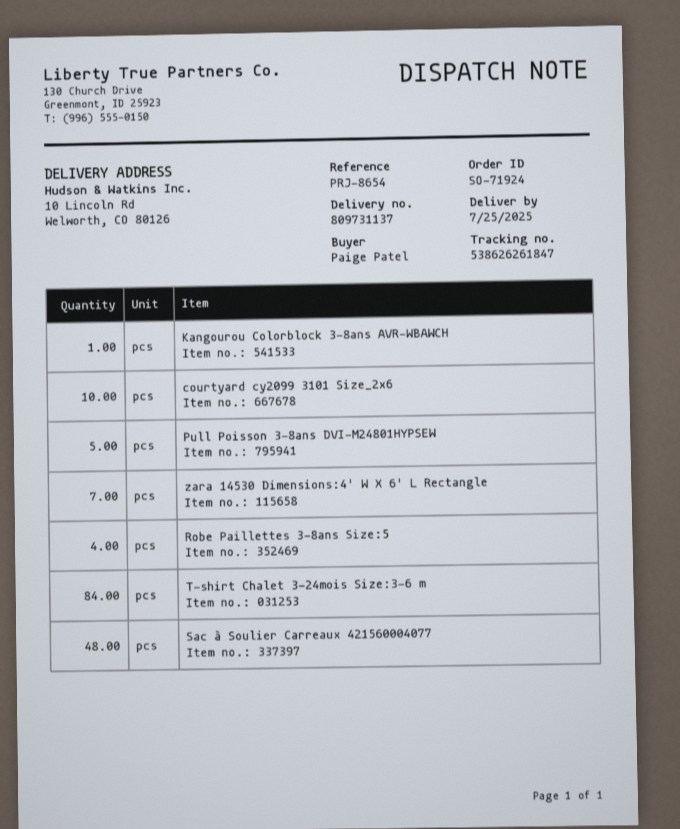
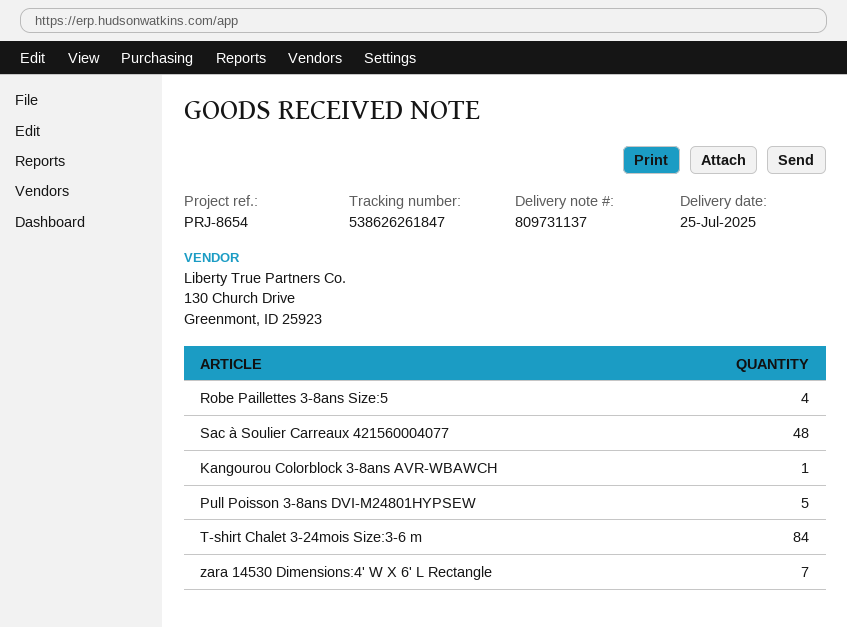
courtyard cy2099 3101 Size_2x6: 10 -> none

